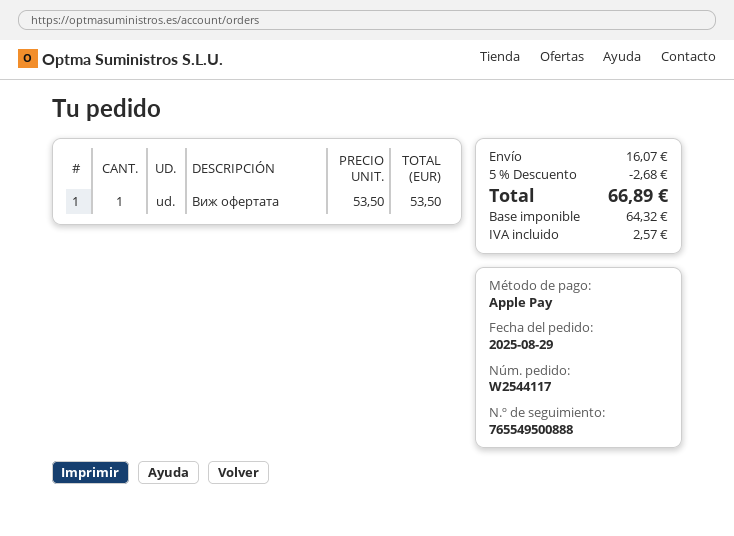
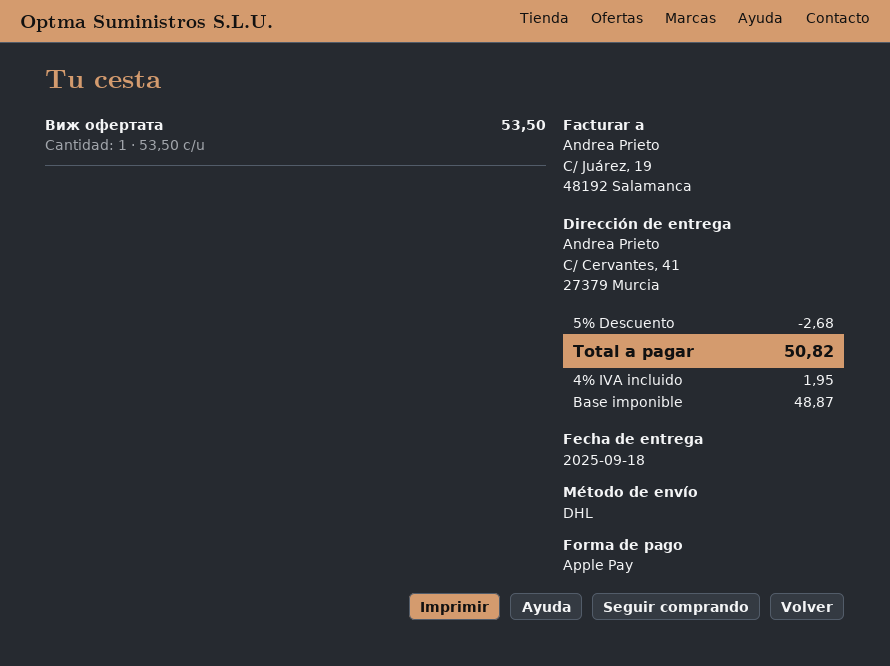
shipping: 16.07 -> none
net: 64.32 -> 48.87
tax: 2.57 -> 1.95
total: 66.89 -> 50.82

